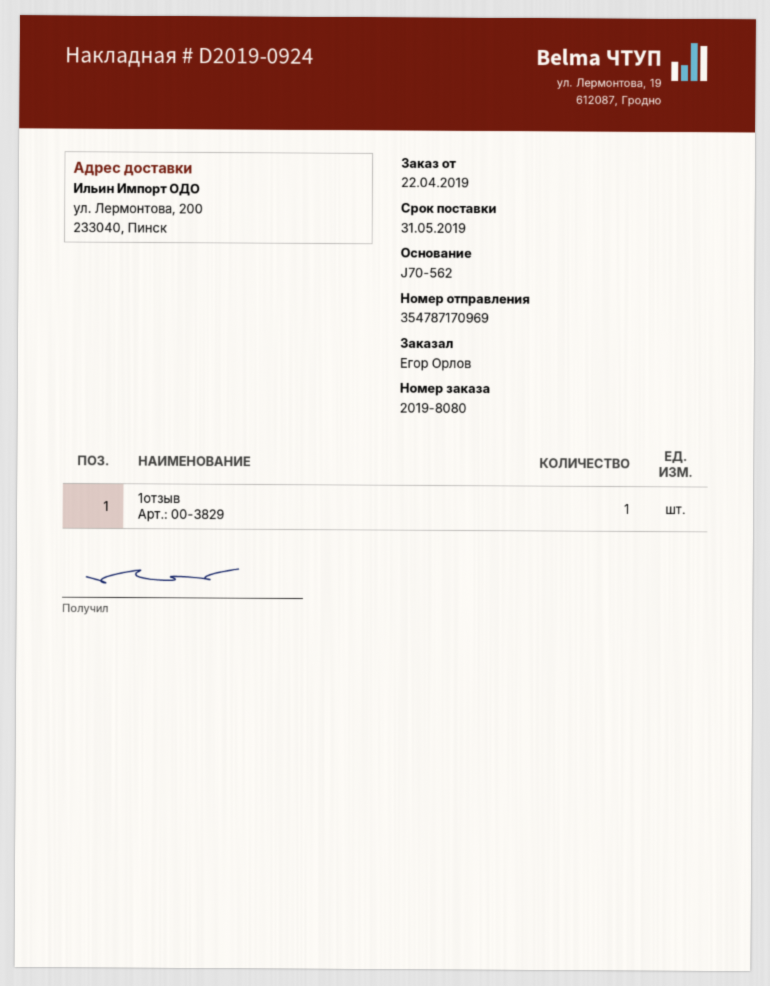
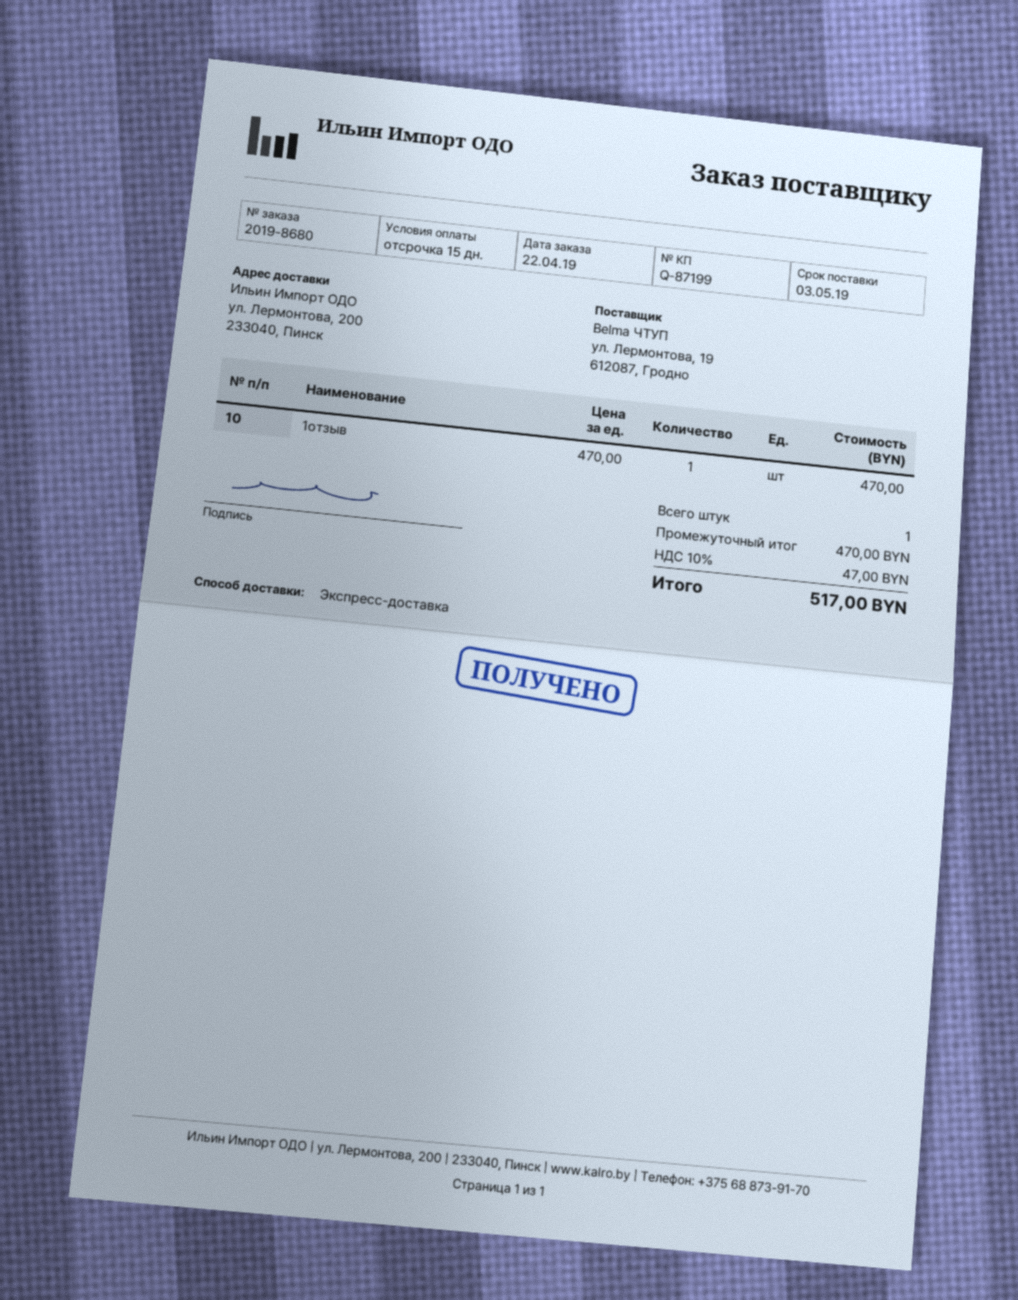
order number: 2019-8080 -> 2019-8680
delivery date: 2019-05-31 -> 2019-05-03

